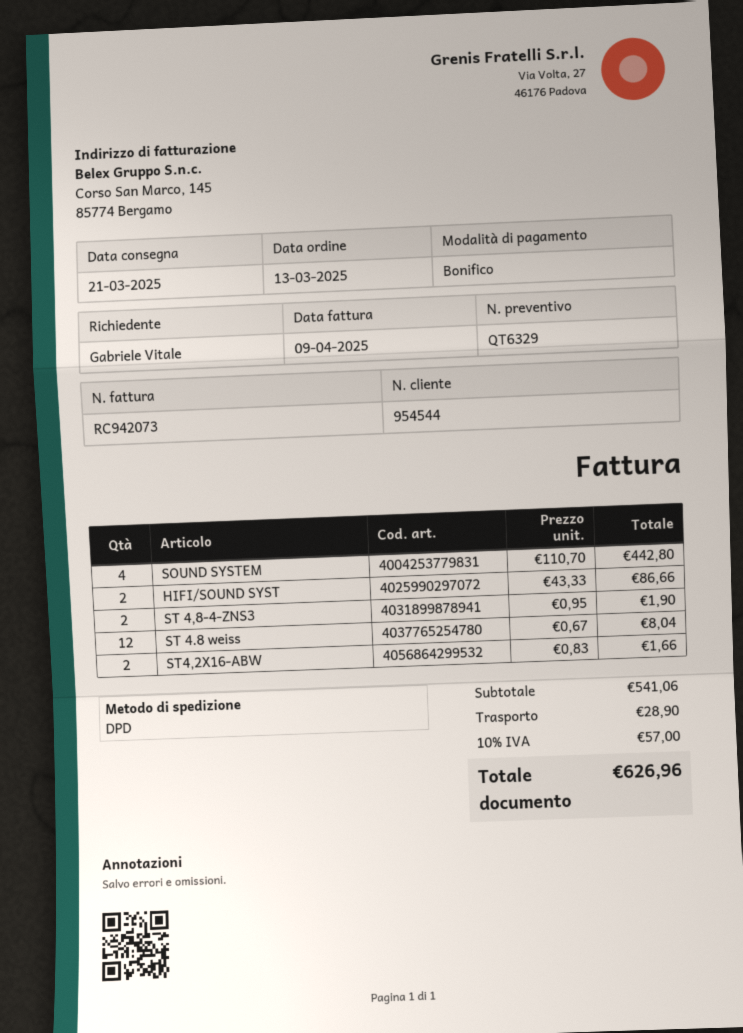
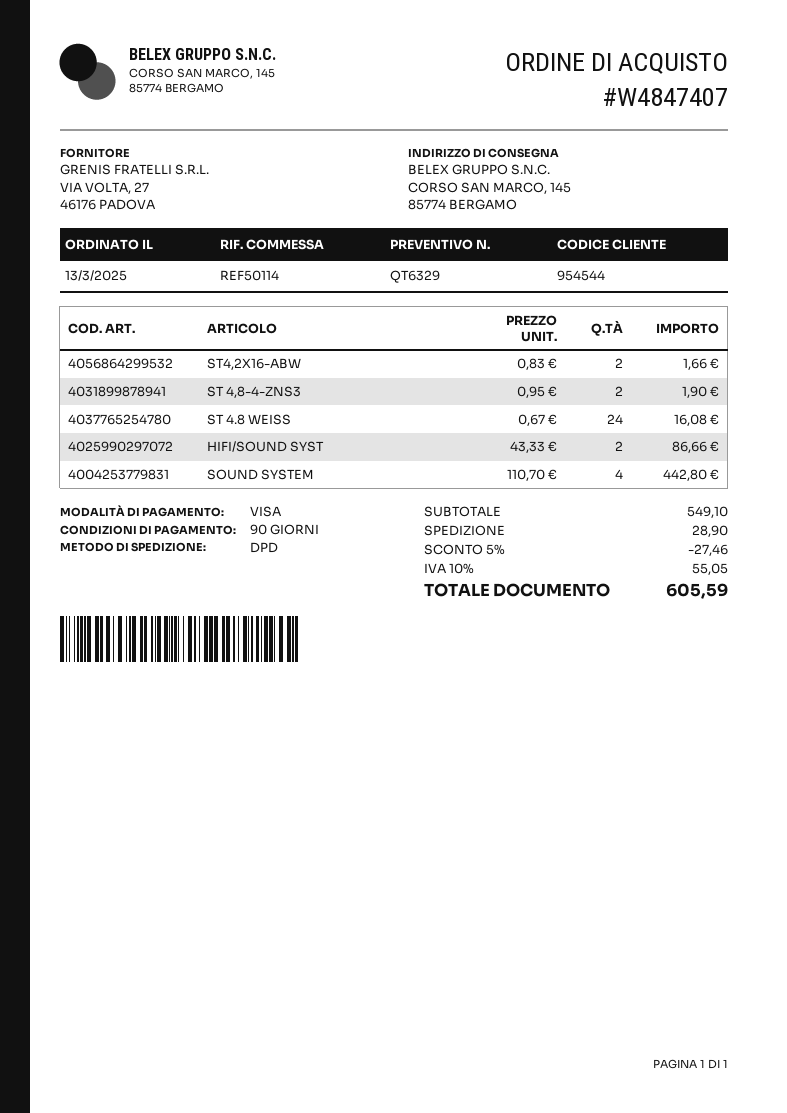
payment method: bank transfer -> Visa
ST 4.8 weiss: 12 x 0.67 = 8.04 -> 24 x 0.67 = 16.08
subtotal: 541.06 -> 549.10
discount: none -> 5% = 27.46
tax: 10% = 57.00 -> 10% = 55.05
total: 626.96 -> 605.59

